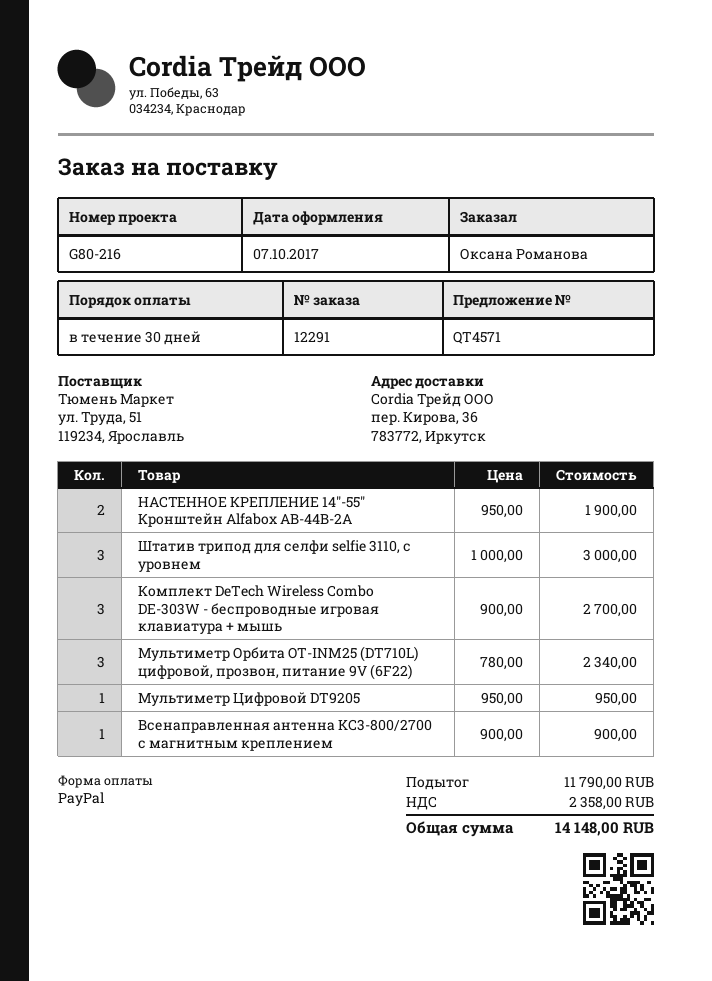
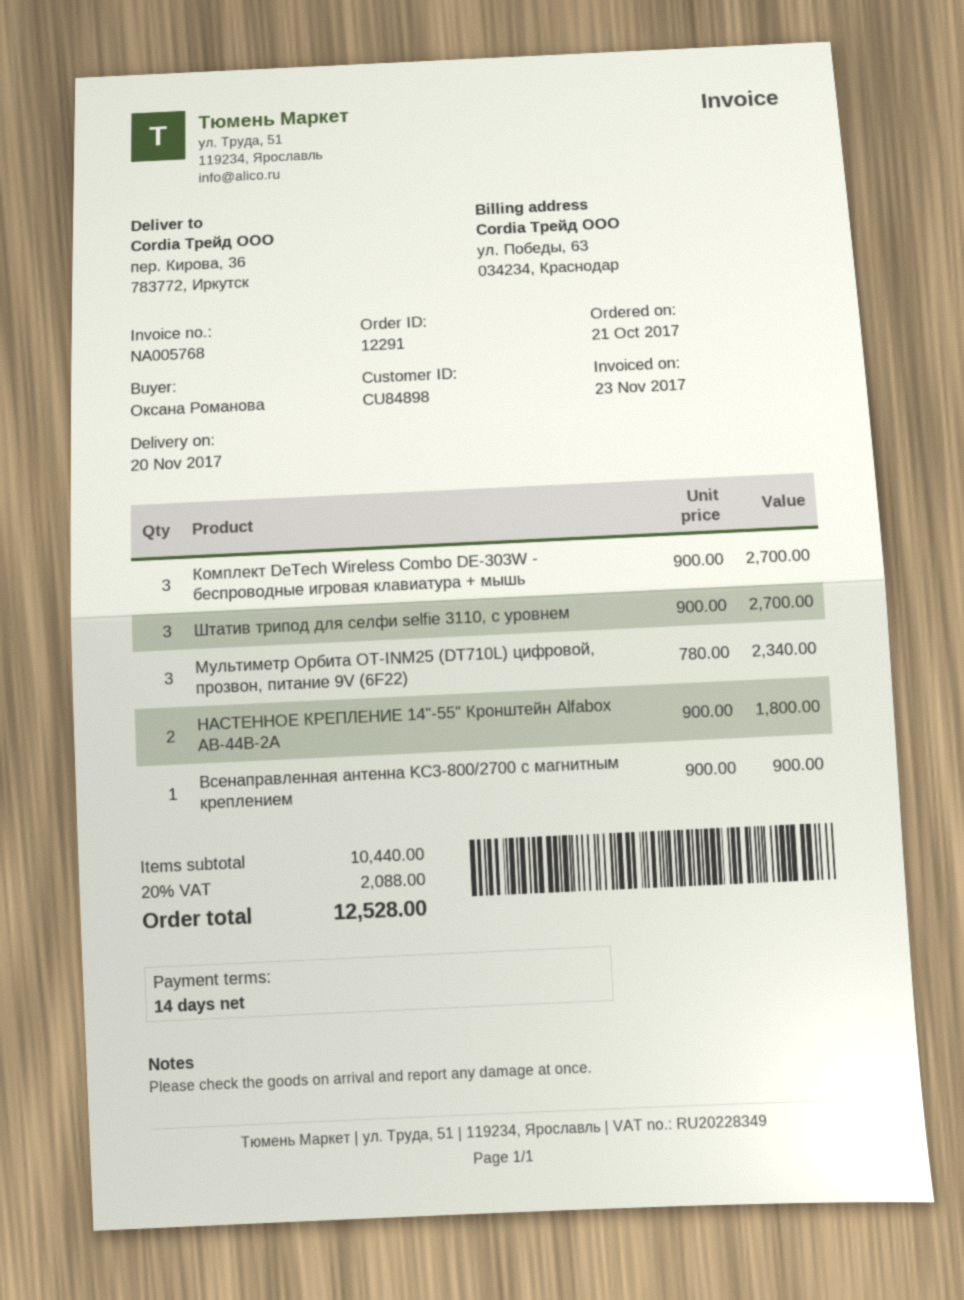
order date: 2017-10-07 -> 2017-10-21
payment terms: 30 days -> 14 days
НАСТЕННОЕ КРЕПЛЕНИЕ 14"-55" Кронштейн Alfabox AB-44B-2A: 2 x 950.00 = 1900.00 -> 2 x 900.00 = 1800.00
Штатив трипод для селфи selfie 3110, с уровнем: 3 x 1000.00 = 3000.00 -> 3 x 900.00 = 2700.00
Мультиметр Цифровой DT9205: 1 x 950.00 = 950.00 -> none
subtotal: 11790.00 -> 10440.00
tax: 2358.00 -> 2088.00
total: 14148.00 -> 12528.00

